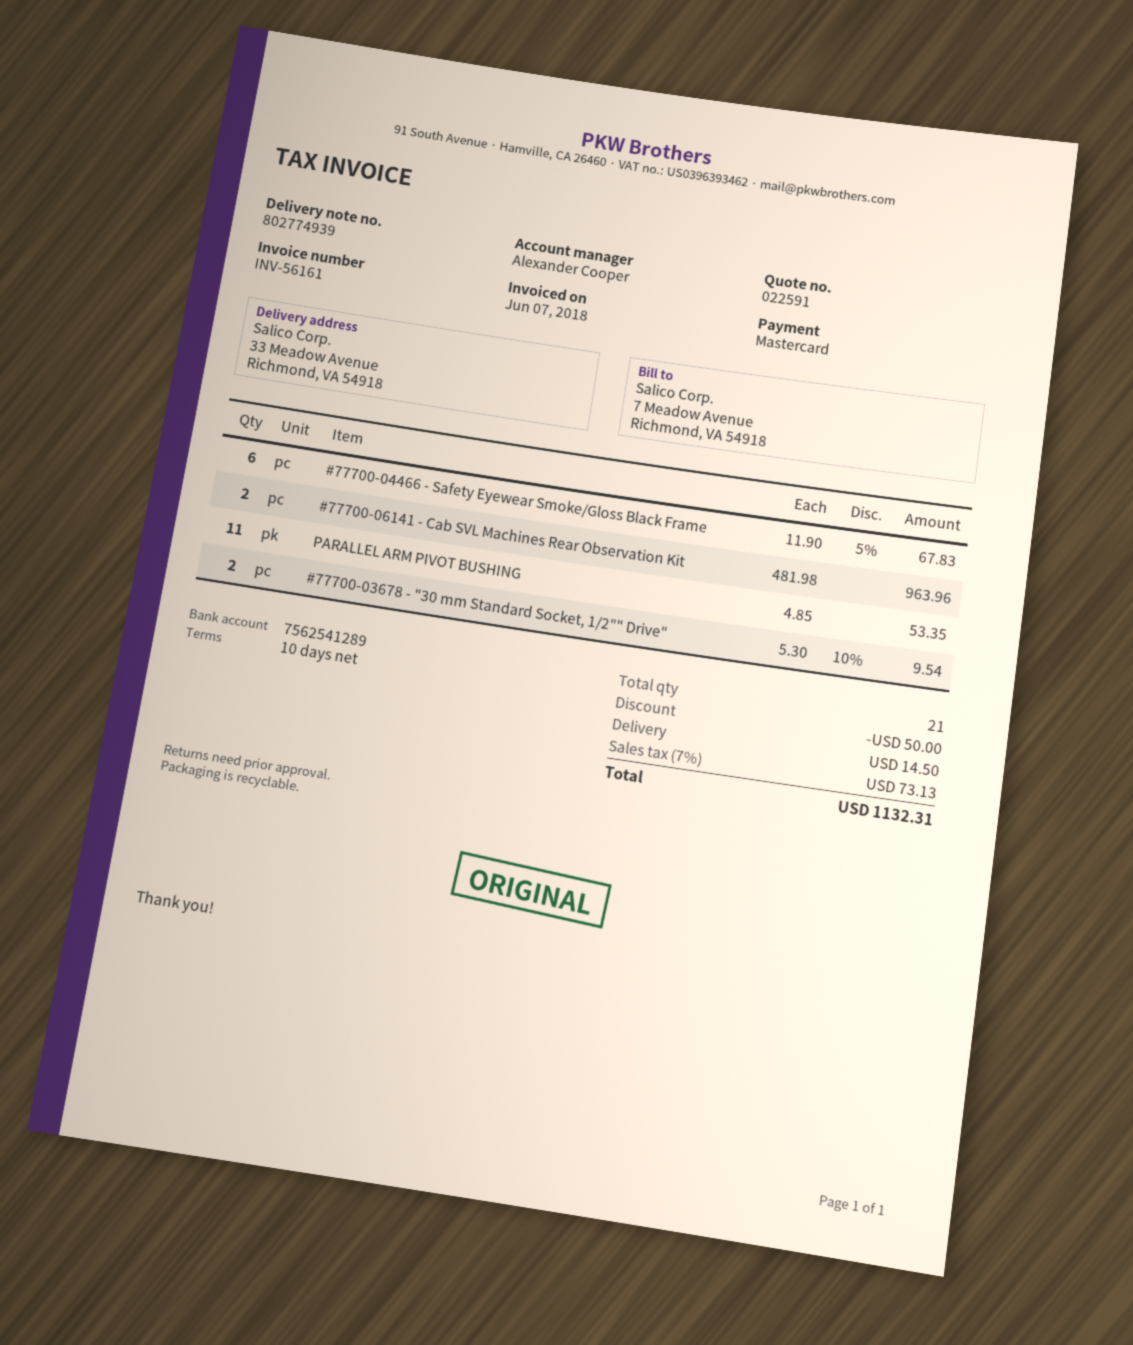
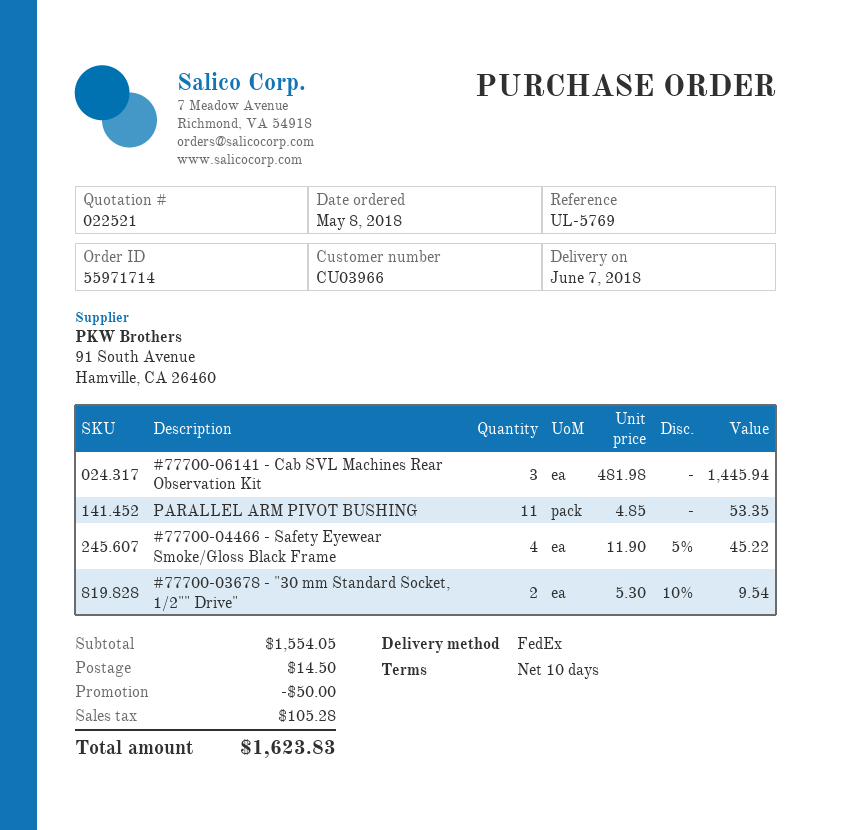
quote number: 022591 -> 022521
#77700-04466 - Safety Eyewear Smoke/Gloss Black Frame: 6 x 11.90 - 5% = 67.83 -> 4 x 11.90 - 5% = 45.22
#77700-06141 - Cab SVL Machines Rear Observation Kit: 2 x 481.98 = 963.96 -> 3 x 481.98 = 1445.94
tax: 73.13 -> 105.28
total: 1132.31 -> 1623.83

